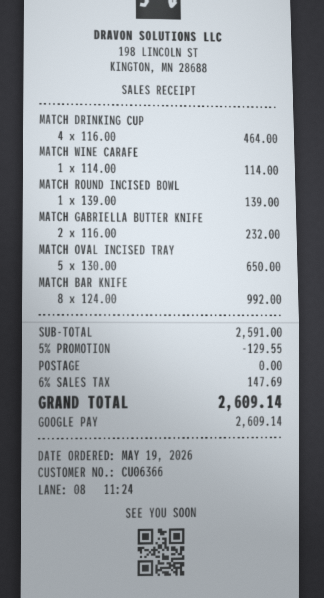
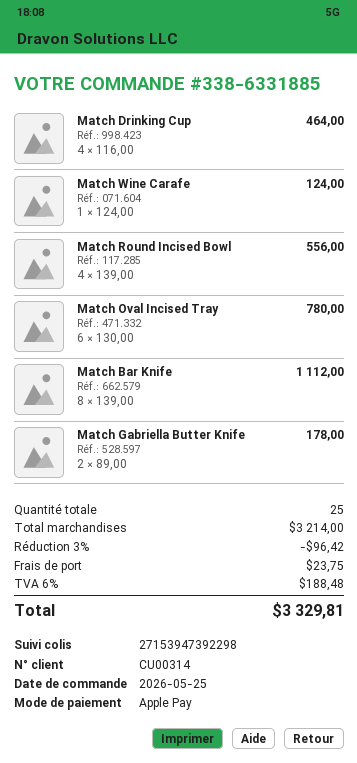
order date: 2026-05-19 -> 2026-05-25
customer number: CU06366 -> CU00314
payment method: Google Pay -> Apple Pay
MATCH WINE CARAFE: 1 x 114.00 = 114.00 -> 1 x 124.00 = 124.00
MATCH ROUND INCISED BOWL: 1 x 139.00 = 139.00 -> 4 x 139.00 = 556.00
MATCH GABRIELLA BUTTER KNIFE: 2 x 116.00 = 232.00 -> 2 x 89.00 = 178.00
MATCH OVAL INCISED TRAY: 5 x 130.00 = 650.00 -> 6 x 130.00 = 780.00
MATCH BAR KNIFE: 8 x 124.00 = 992.00 -> 8 x 139.00 = 1112.00
subtotal: 2591.00 -> 3214.00
discount: 5% = 129.55 -> 3% = 96.42
shipping: 0.00 -> 23.75
tax: 6% = 147.69 -> 6% = 188.48
total: 2609.14 -> 3329.81

